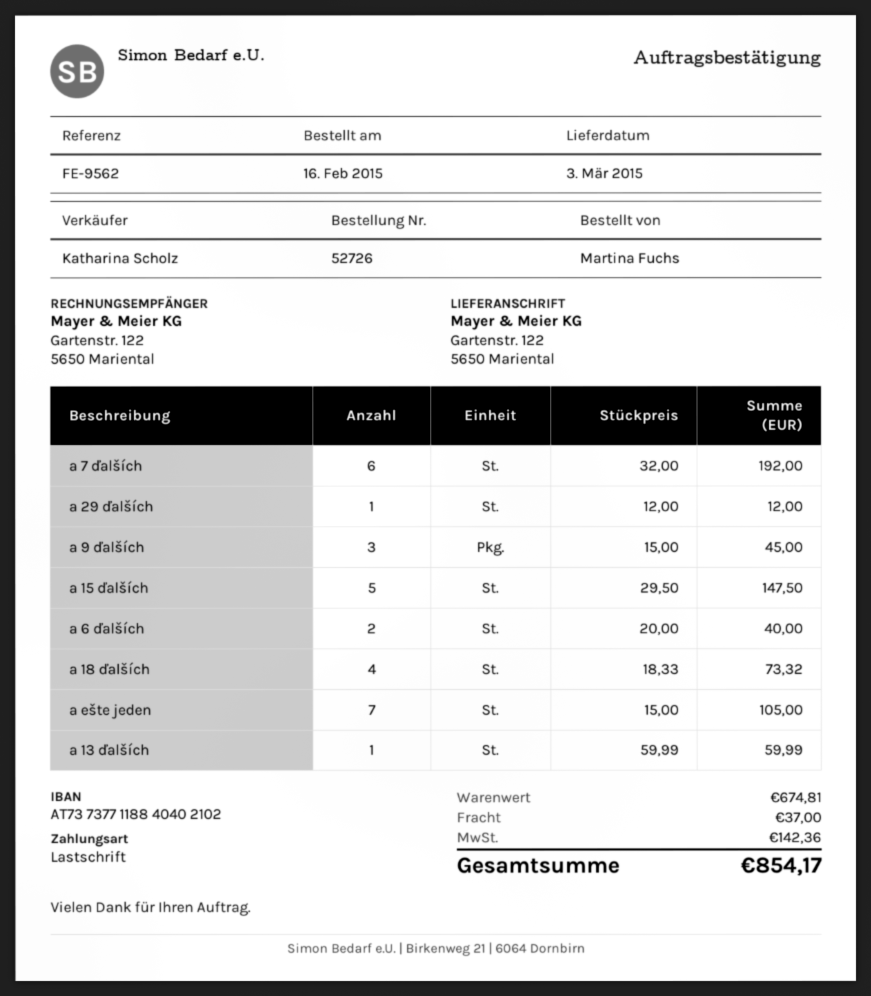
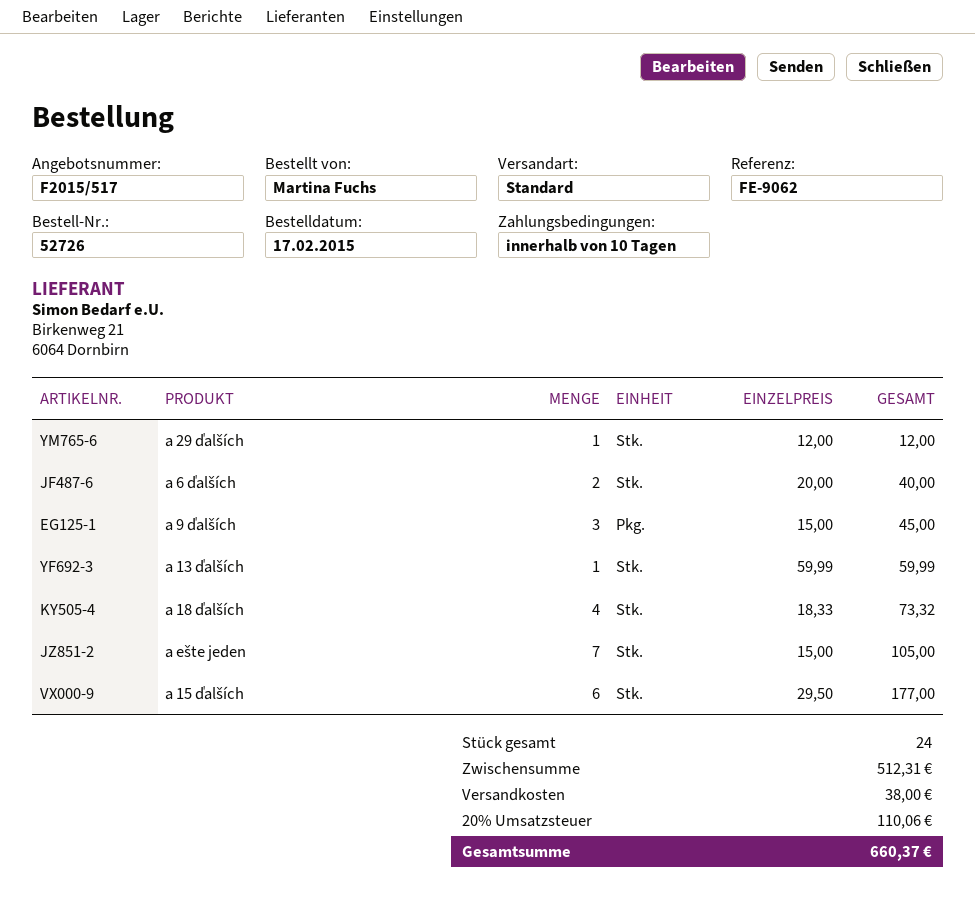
order date: 2015-02-16 -> 2015-02-17
reference: FE-9562 -> FE-9062
a 7 ďalších: 6 x 32.00 = 192.00 -> none
a 15 ďalších: 5 x 29.50 = 147.50 -> 6 x 29.50 = 177.00
subtotal: 674.81 -> 512.31
shipping: 37.00 -> 38.00
tax: 142.36 -> 110.06
total: 854.17 -> 660.37

